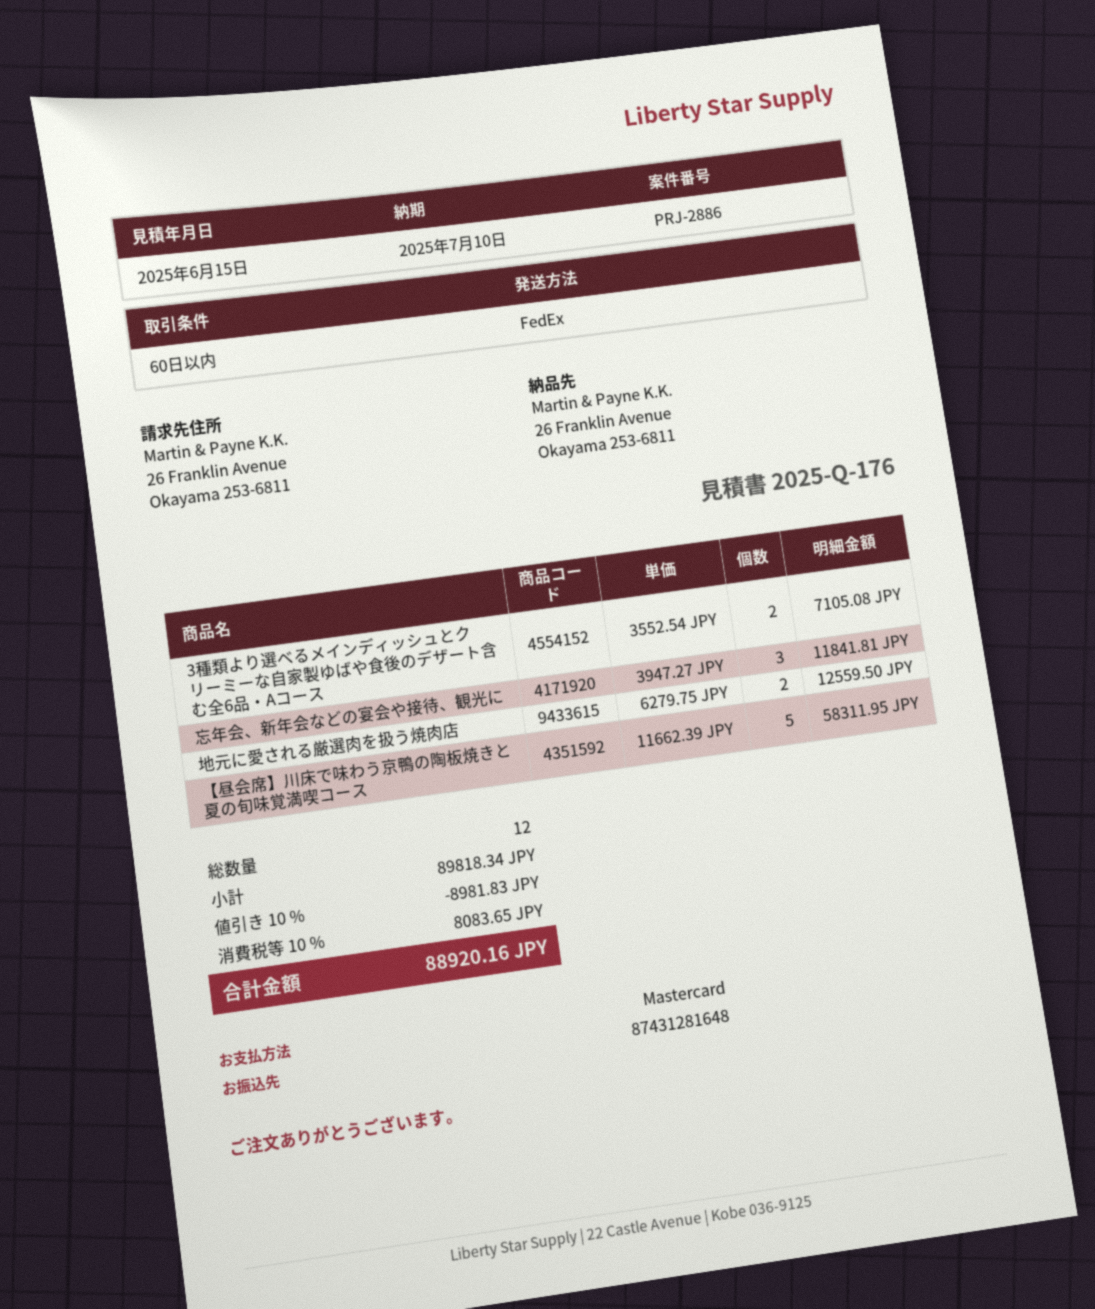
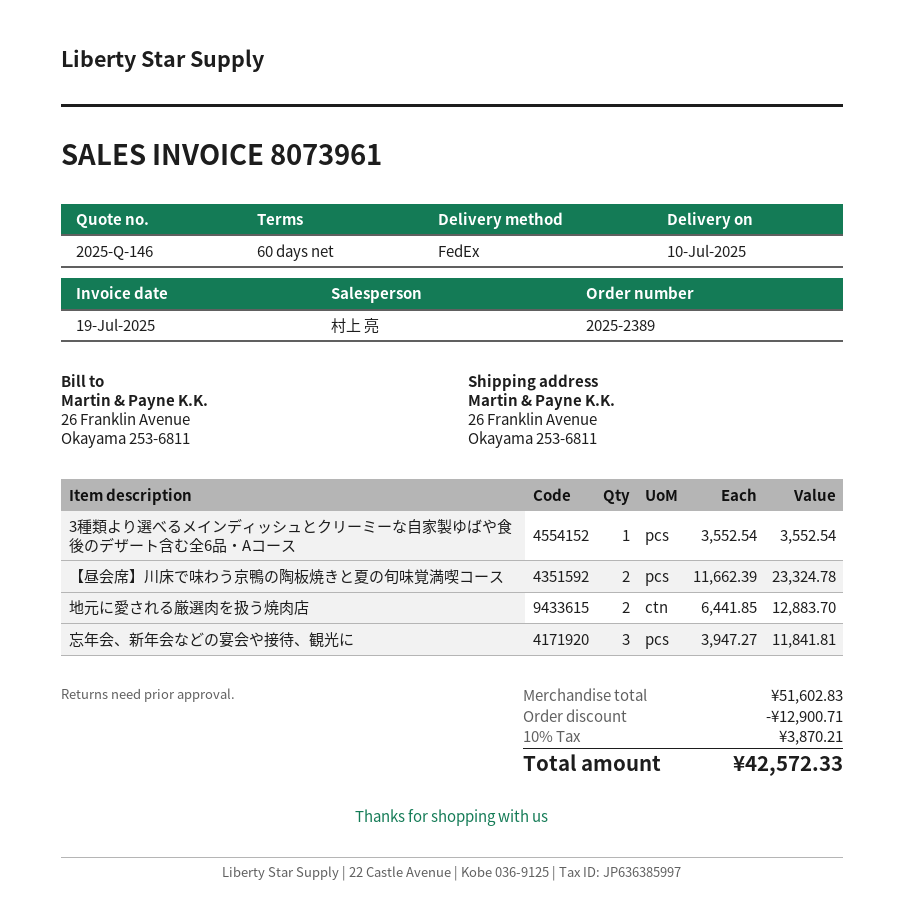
quote number: 2025-Q-176 -> 2025-Q-146
3種類より選べるメインディッシュとクリーミーな自家製ゆばや食後のデザート含む全6品・Aコース: 2 x 3552.54 = 7105.08 -> 1 x 3552.54 = 3552.54
地元に愛される厳選肉を扱う焼肉店: 2 x 6279.75 = 12559.50 -> 2 x 6441.85 = 12883.70
【昼会席】川床で味わう京鴨の陶板焼きと夏の旬味覚満喫コース: 5 x 11662.39 = 58311.95 -> 2 x 11662.39 = 23324.78
subtotal: 89818.34 -> 51602.83
discount: 8981.83 -> 12900.71
tax: 10% = 8083.65 -> 10% = 3870.21
total: 88920.16 -> 42572.33

